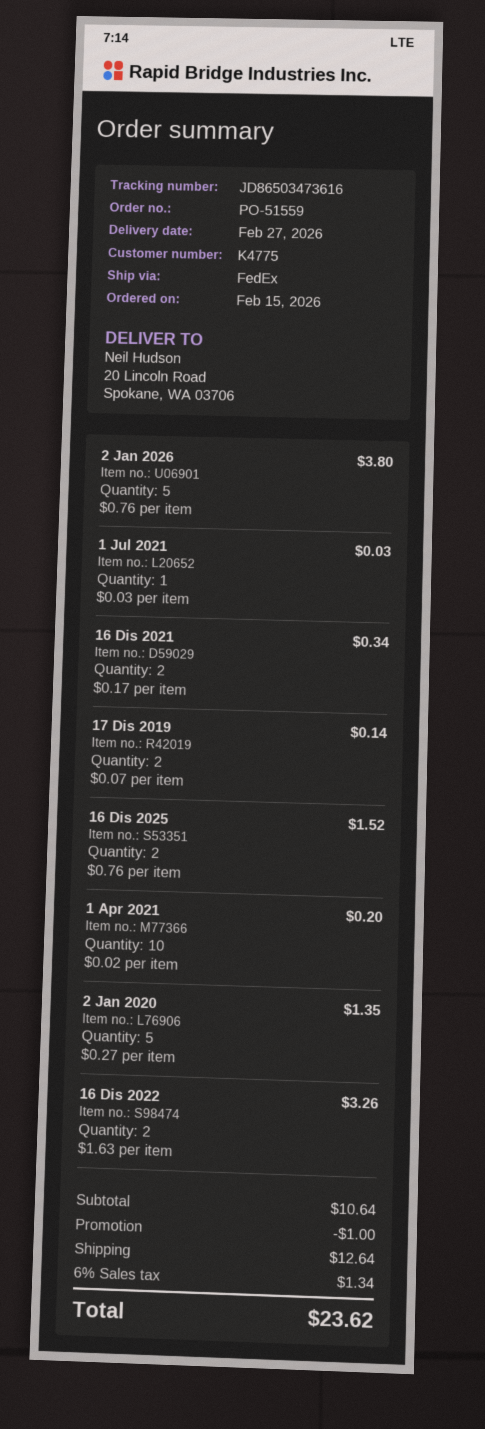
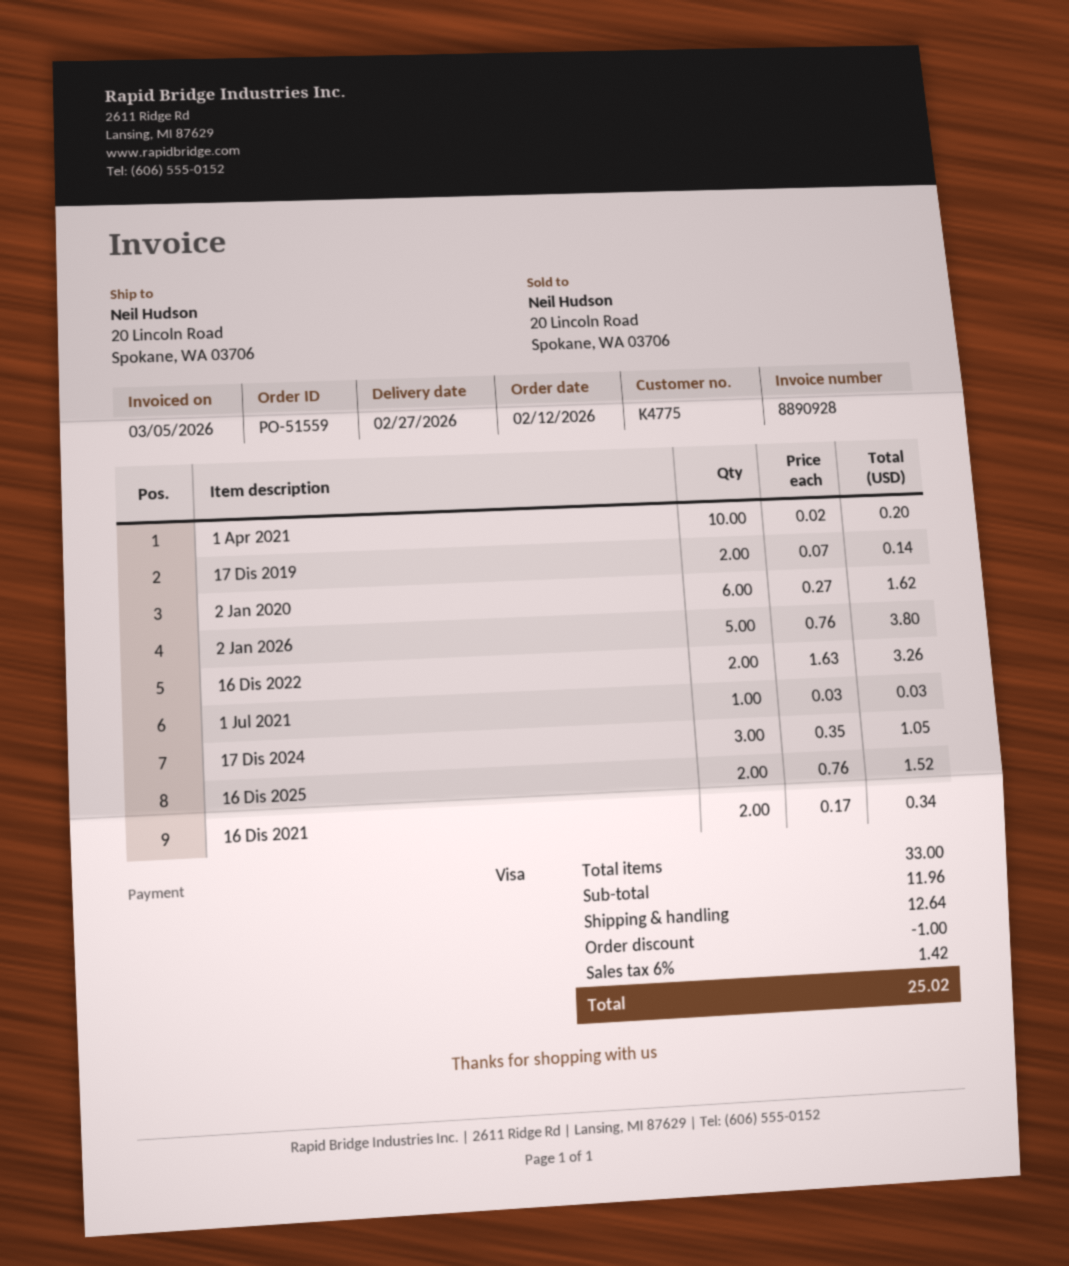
order date: 2026-02-15 -> 2026-02-12
2 Jan 2020: 5 x 0.27 = 1.35 -> 6 x 0.27 = 1.62
17 Dis 2024: none -> 3 x 0.35 = 1.05
subtotal: 10.64 -> 11.96
tax: 6% = 1.34 -> 6% = 1.42
total: 23.62 -> 25.02

